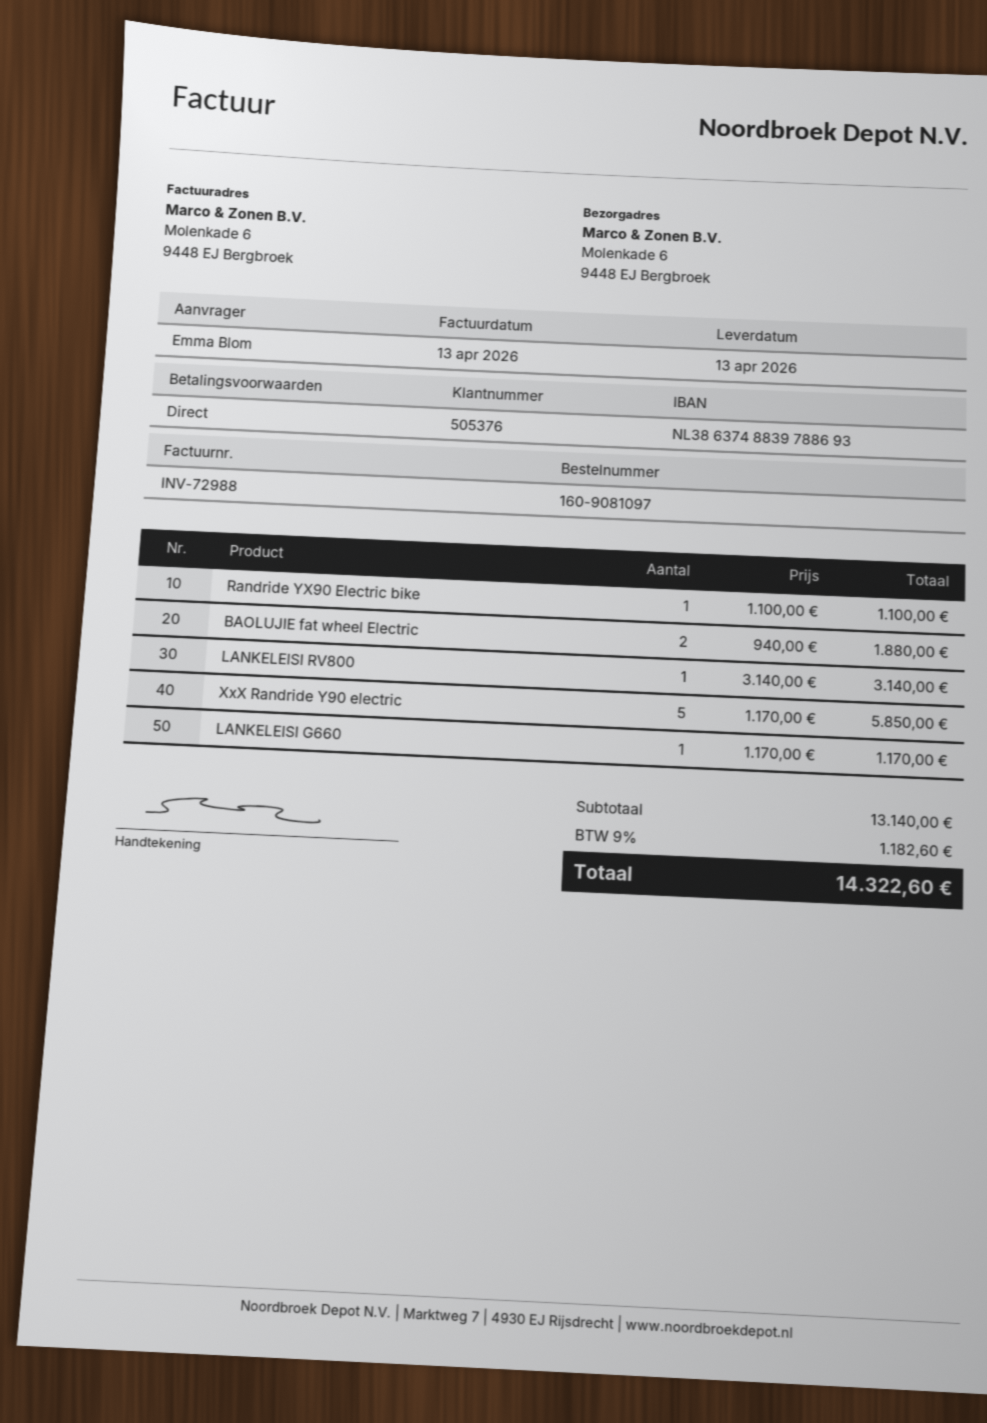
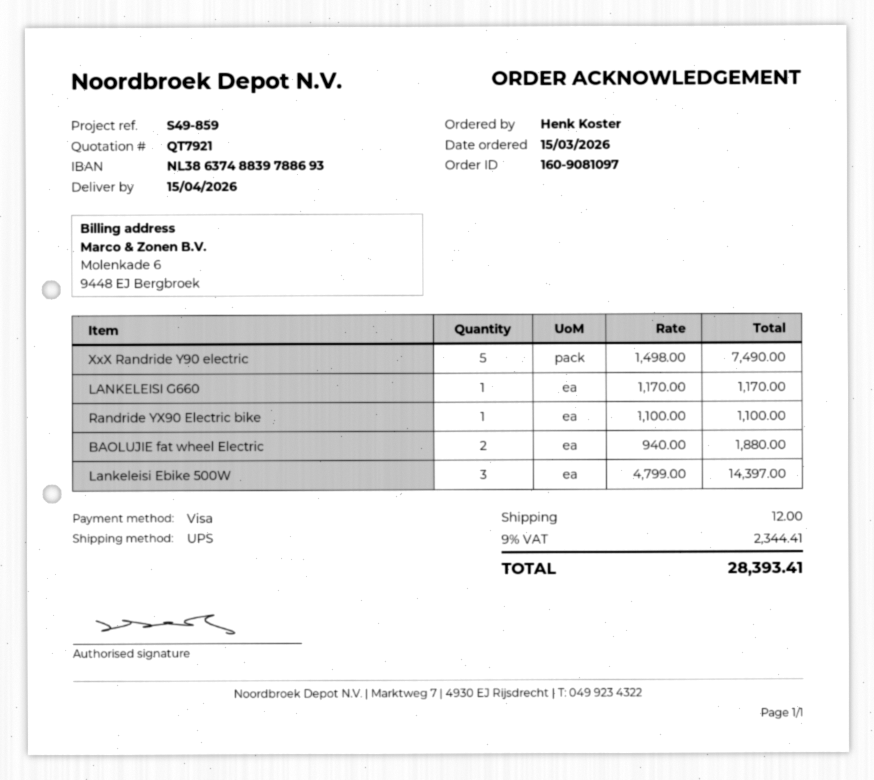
delivery date: 2026-04-13 -> 2026-04-15
ordered by: Emma Blom -> Henk Koster
LANKELEISI RV800: 1 x 3140.00 = 3140.00 -> none
XxX Randride Y90 electric: 5 x 1170.00 = 5850.00 -> 5 x 1498.00 = 7490.00
Lankeleisi Ebike 500W: none -> 3 x 4799.00 = 14397.00
shipping: none -> 12.00
tax: 9% = 1182.60 -> 9% = 2344.41
total: 14322.60 -> 28393.41

